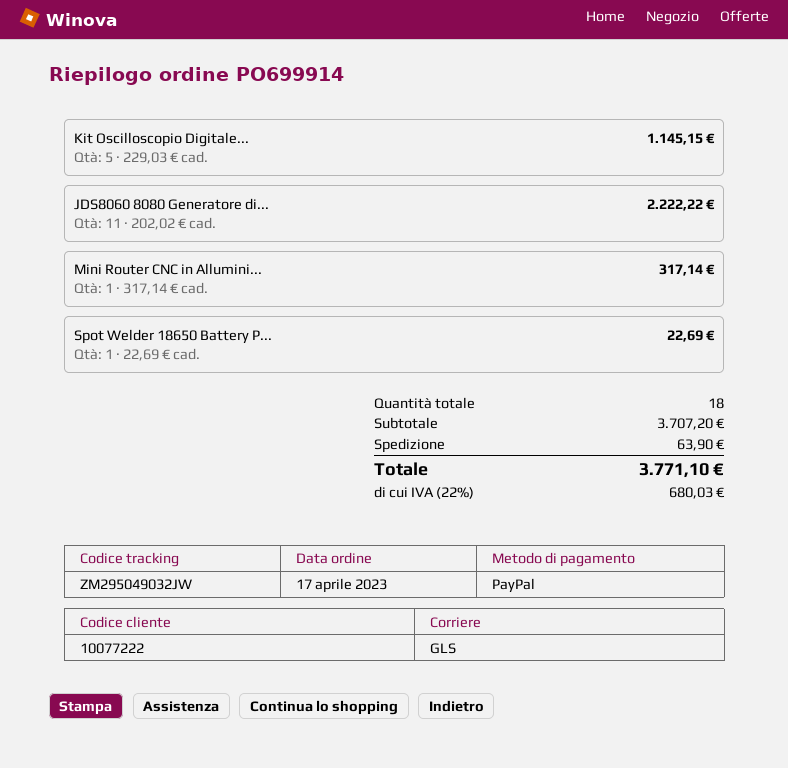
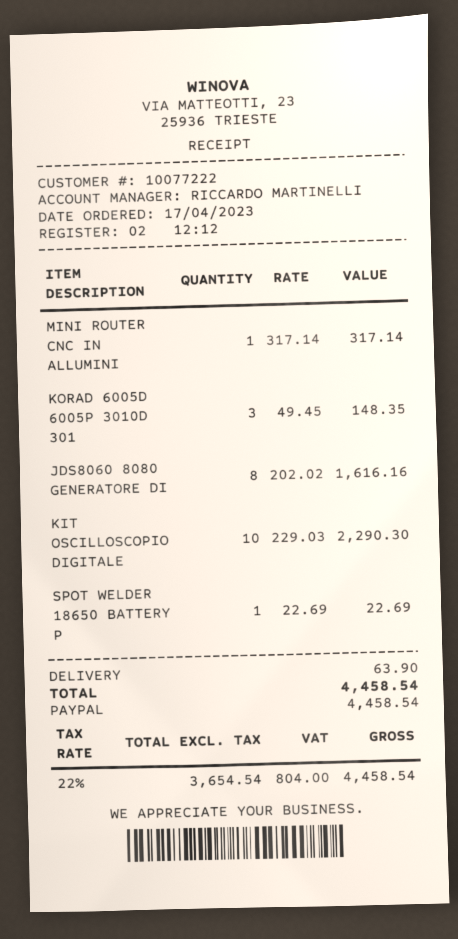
Kit Oscilloscopio Digitale...: 5 x 229.03 = 1145.15 -> 10 x 229.03 = 2290.30
JDS8060 8080 Generatore di...: 11 x 202.02 = 2222.22 -> 8 x 202.02 = 1616.16
KORAD 6005D 6005P 3010D 301: none -> 3 x 49.45 = 148.35
tax: 22% = 680.03 -> 22% = 804.00
total: 3771.10 -> 4458.54

